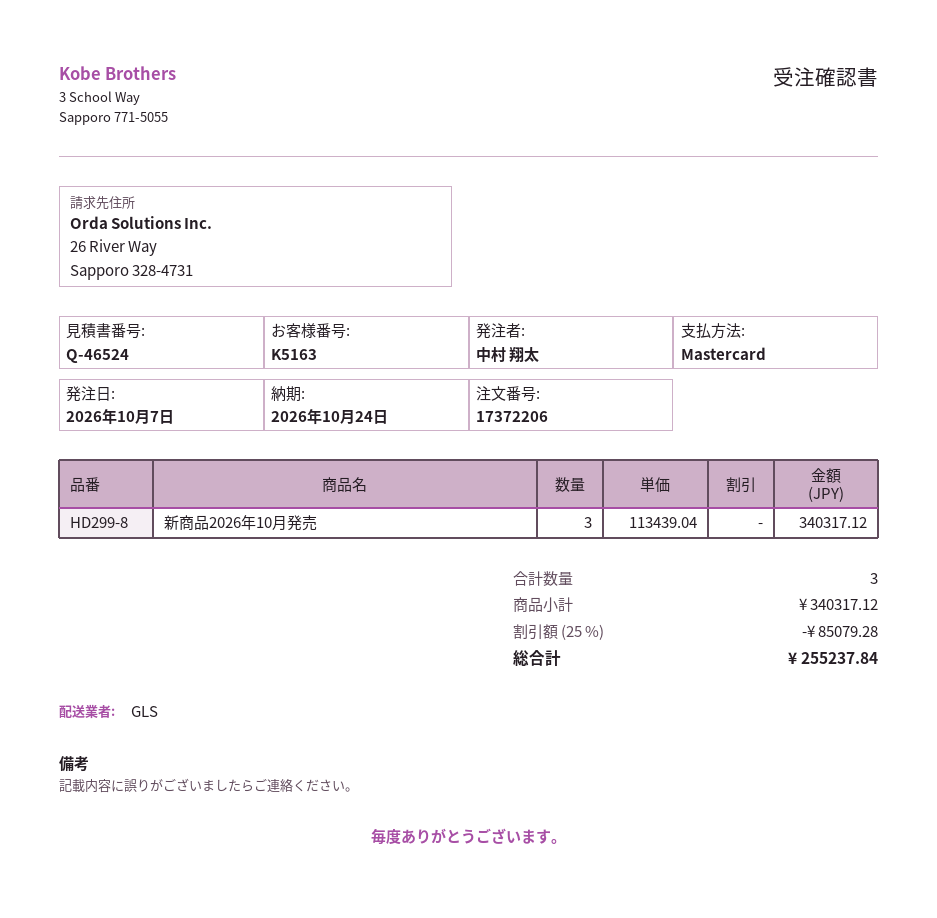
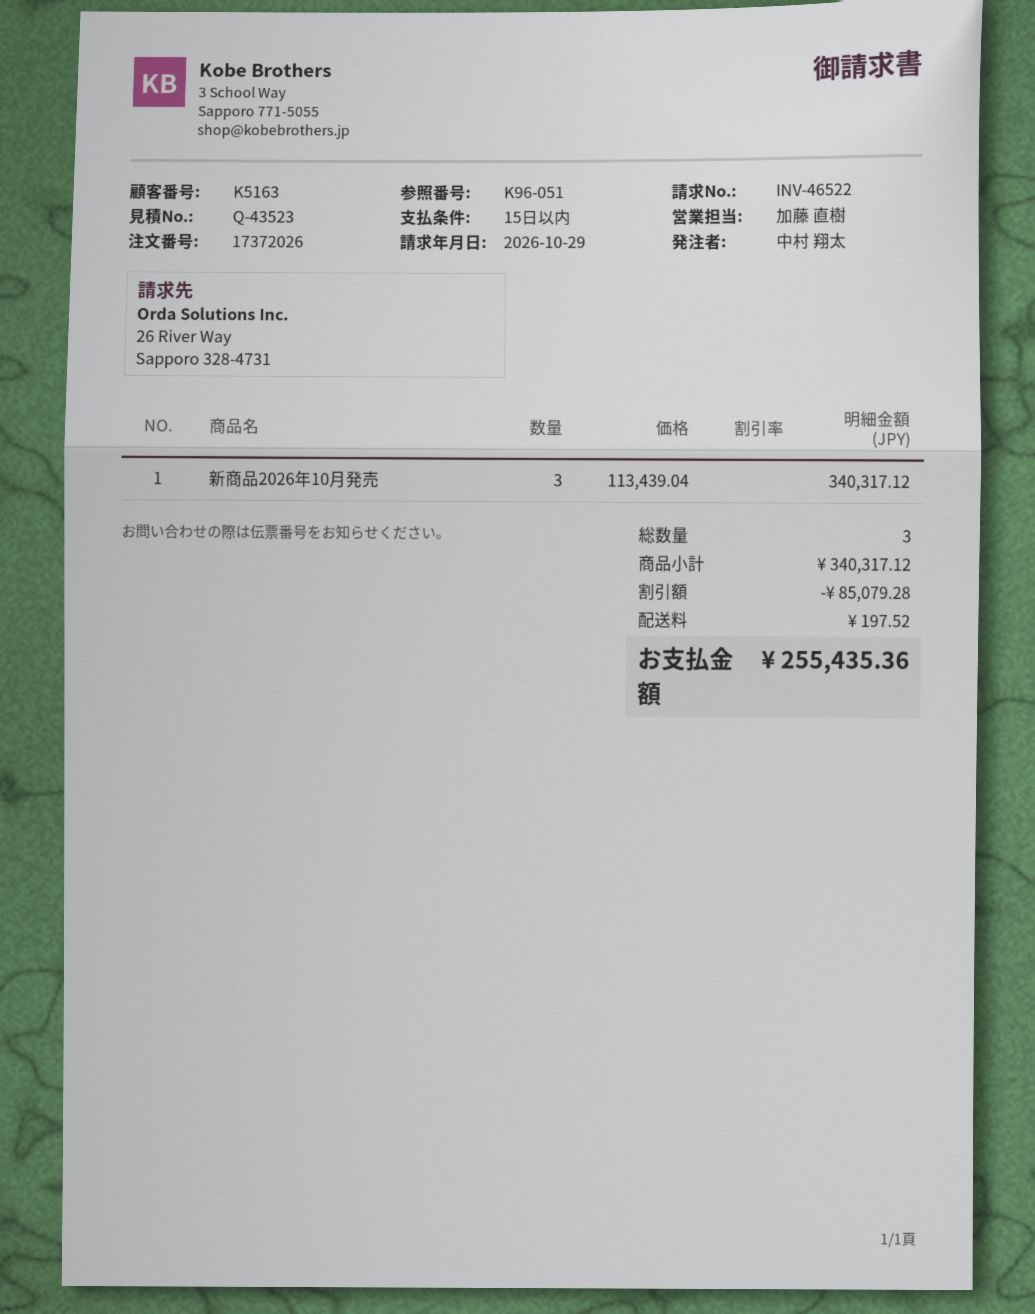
quote number: Q-46524 -> Q-43523
order number: 17372206 -> 17372026
shipping: none -> 197.52
total: 255237.84 -> 255435.36

